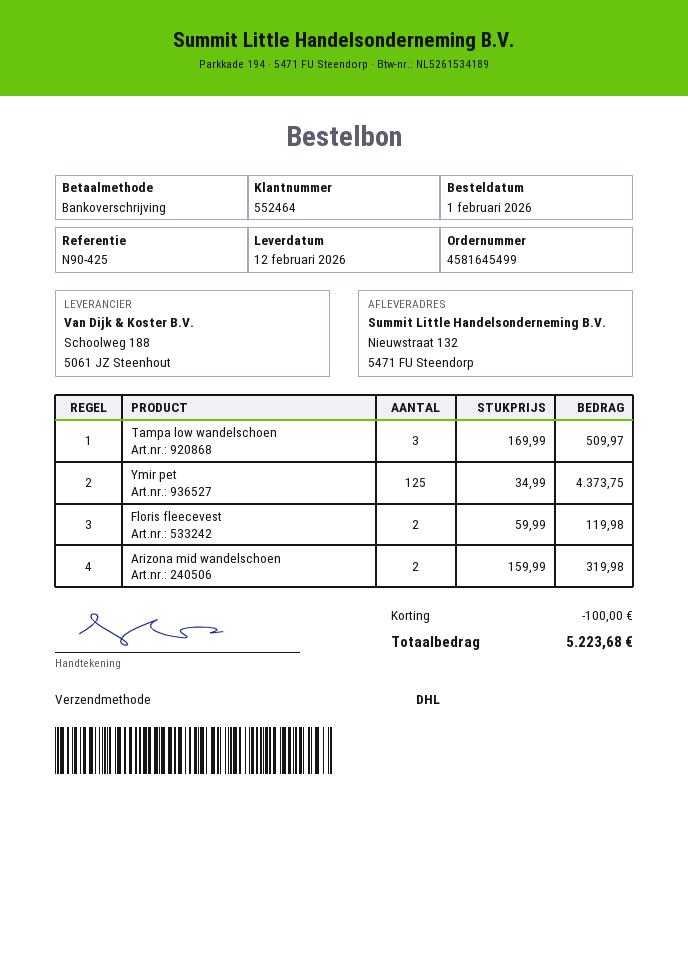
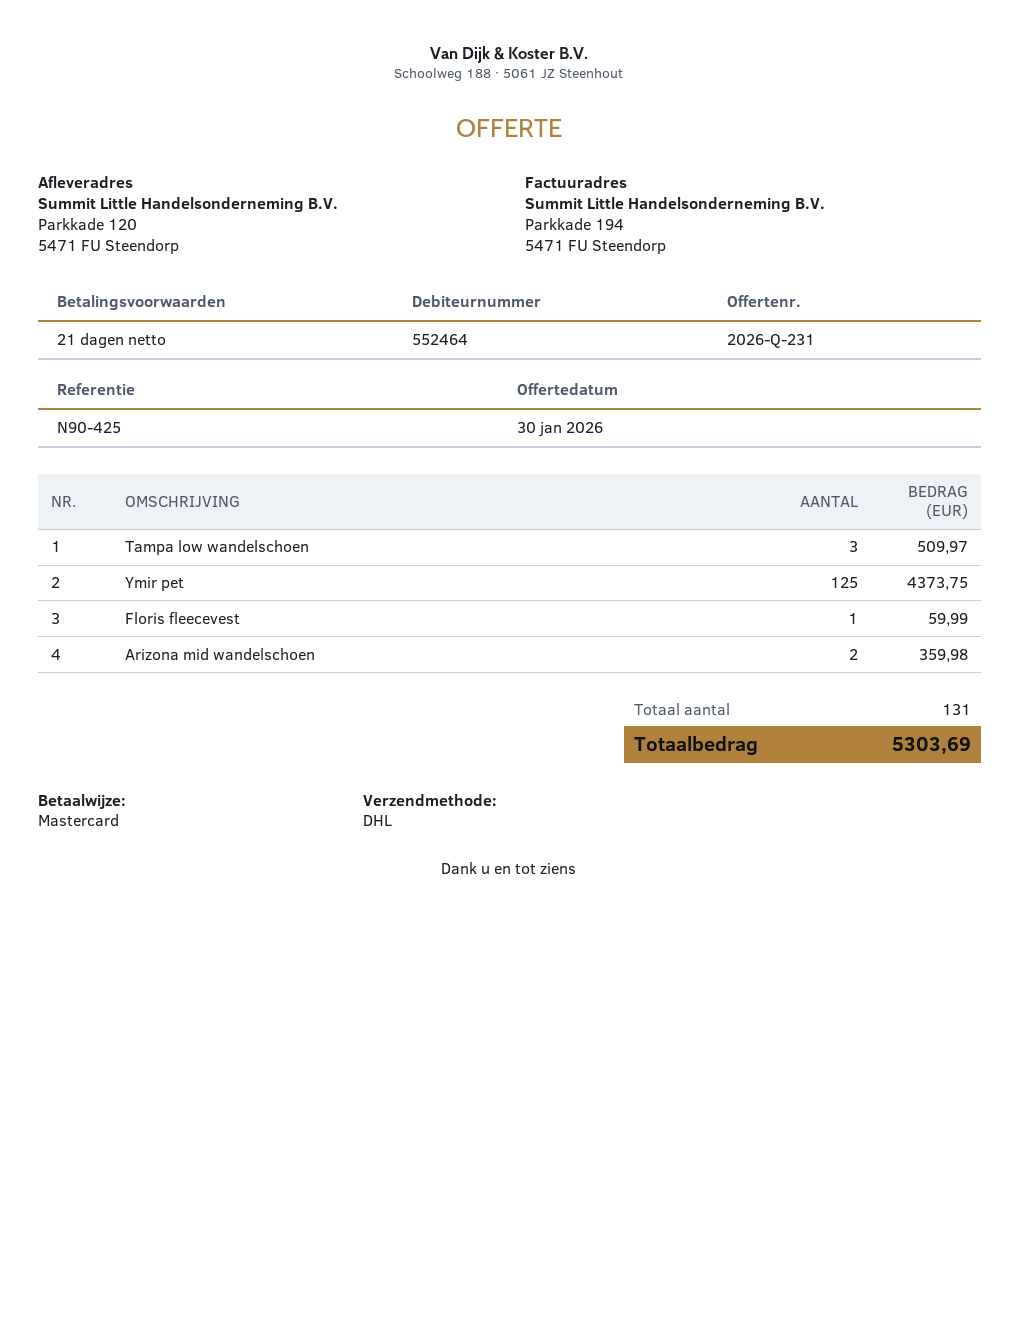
payment method: bank transfer -> Mastercard
ship to: Nieuwstraat 132, 5471 FU Steendorp -> Parkkade 120, 5471 FU Steendorp
Floris fleecevest: 2 for 119.98 -> 1 for 59.99
Arizona mid wandelschoen: 2 for 319.98 -> 2 for 359.98
discount: 100.00 -> none
total: 5223.68 -> 5303.69

